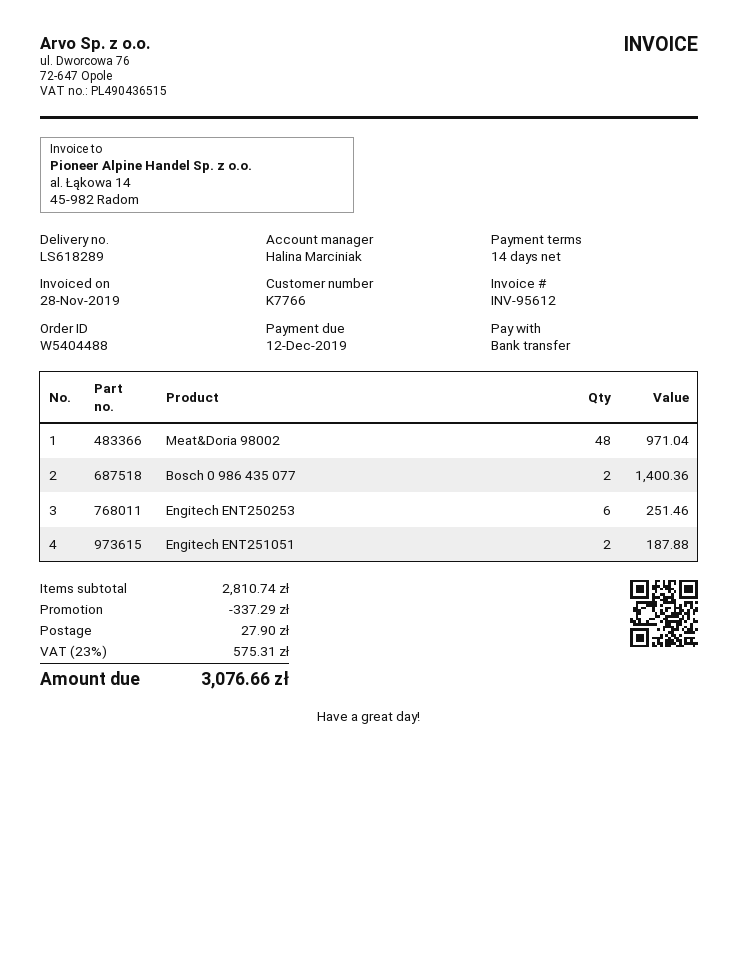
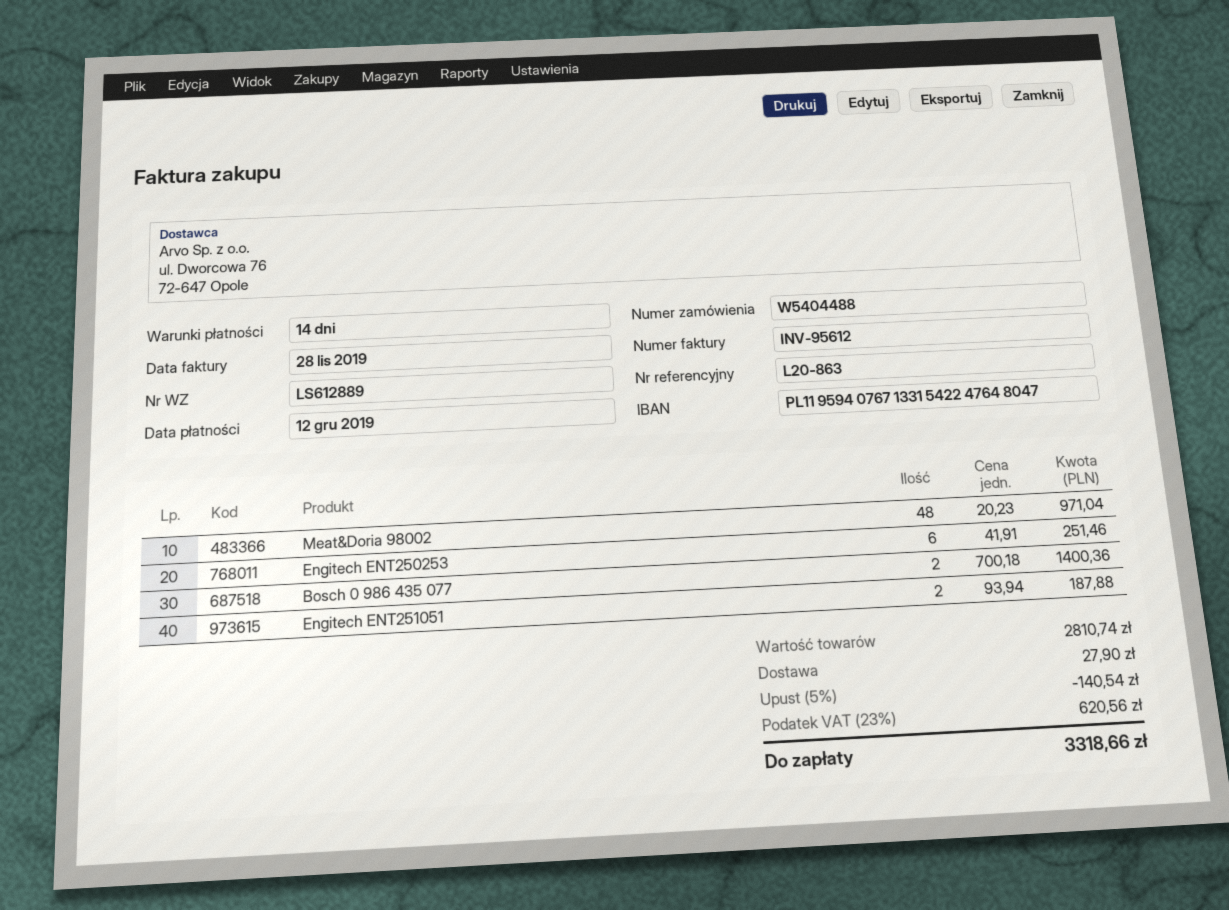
delivery note number: LS618289 -> LS612889
discount: 337.29 -> 140.54
tax: 23% = 575.31 -> 23% = 620.56
total: 3076.66 -> 3318.66

